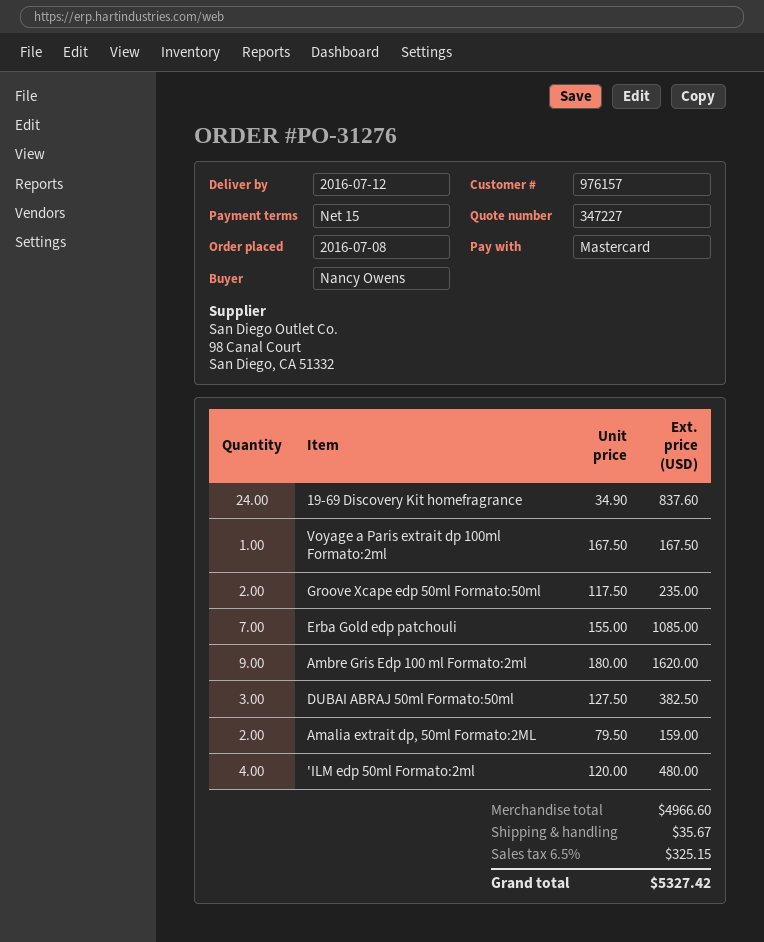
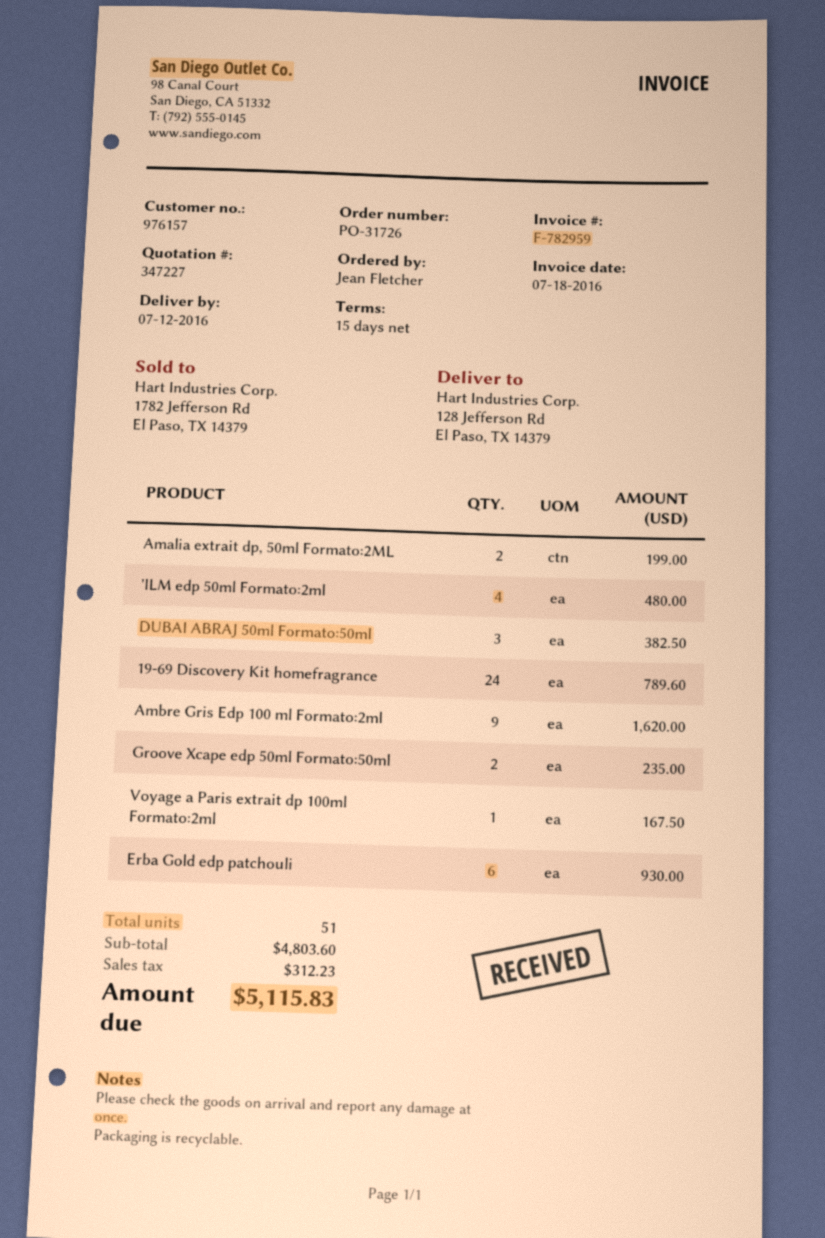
order number: PO-31276 -> PO-31726
ordered by: Nancy Owens -> Jean Fletcher
19-69 Discovery Kit homefragrance: 24 for 837.60 -> 24 for 789.60
Erba Gold edp patchouli: 7 for 1085.00 -> 6 for 930.00
Amalia extrait dp, 50ml Formato:2ML: 2 for 159.00 -> 2 for 199.00
subtotal: 4966.60 -> 4803.60
shipping: 35.67 -> none
tax: 325.15 -> 312.23
total: 5327.42 -> 5115.83

